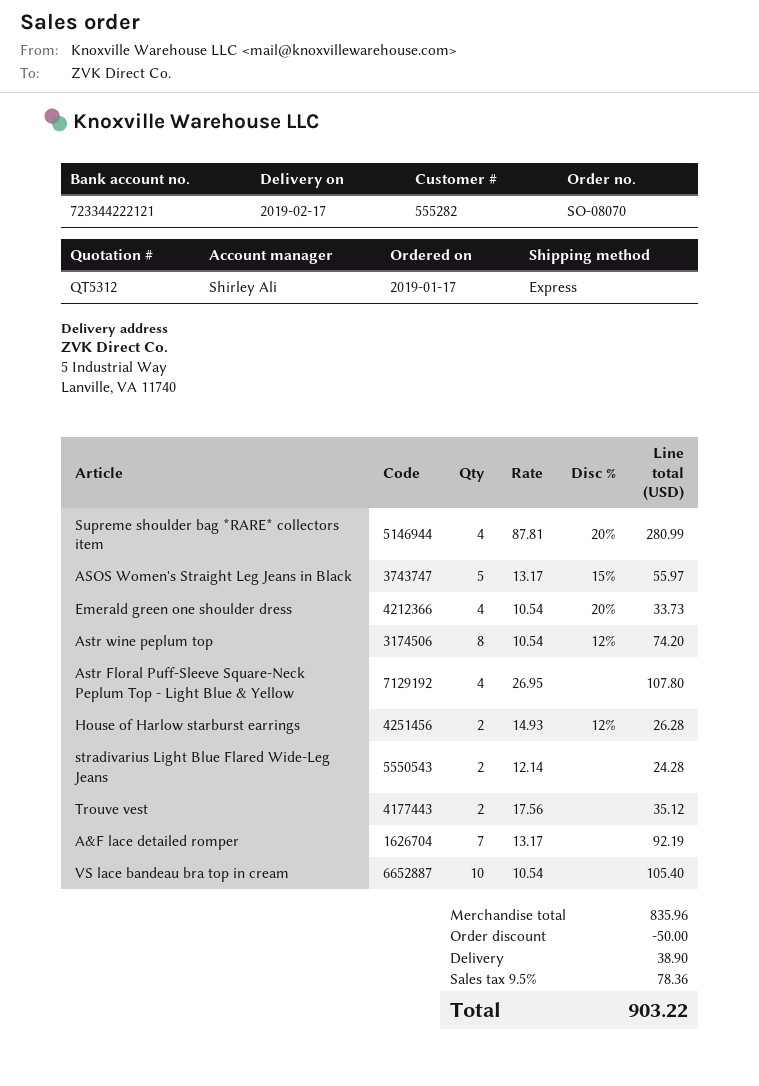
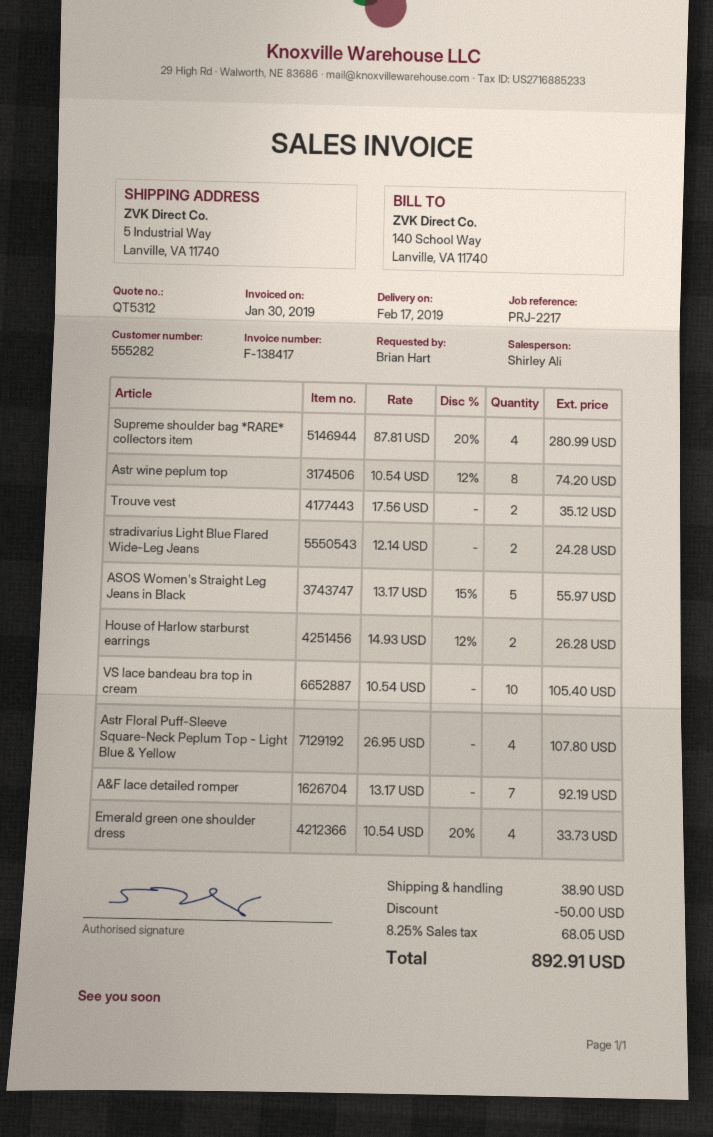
tax: 9.5% = 78.36 -> 8.25% = 68.05
total: 903.22 -> 892.91

